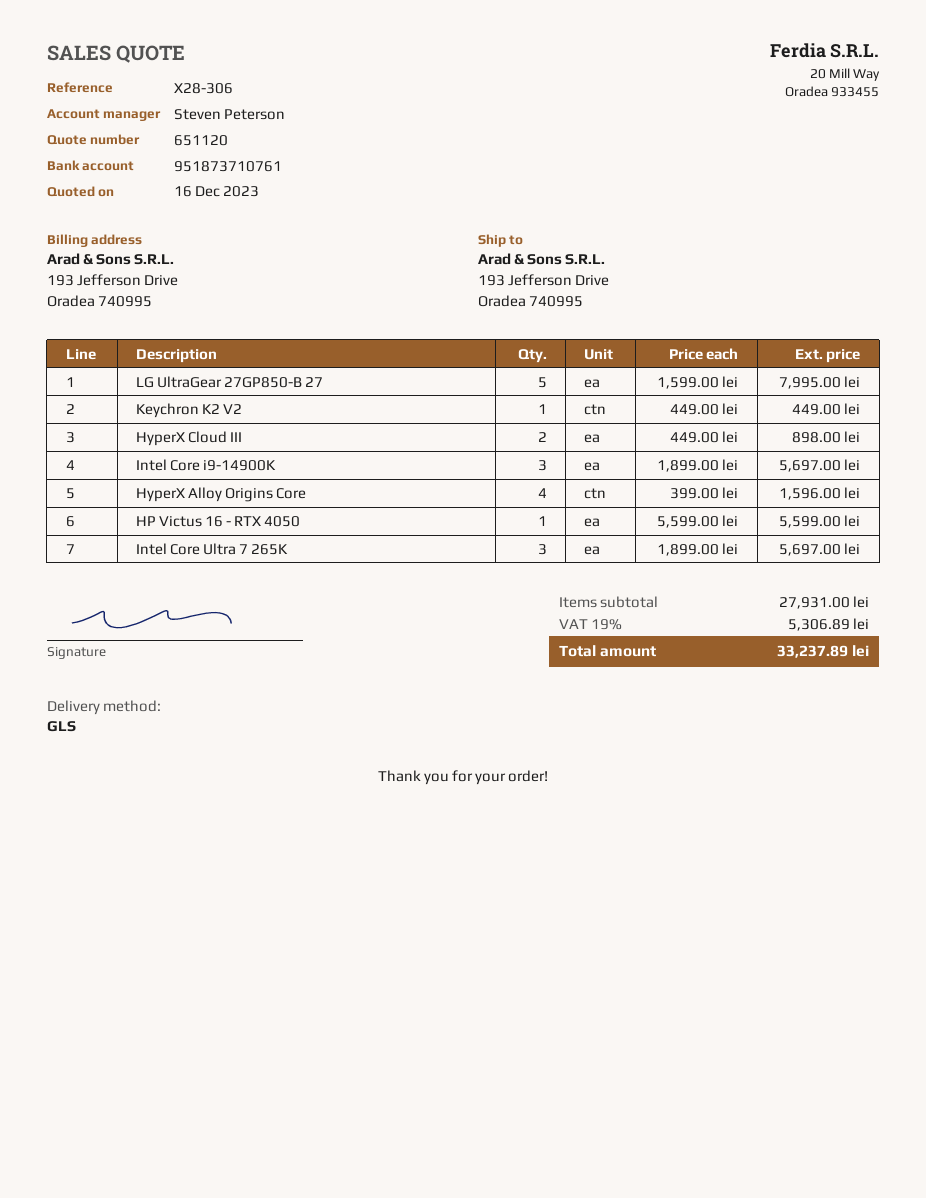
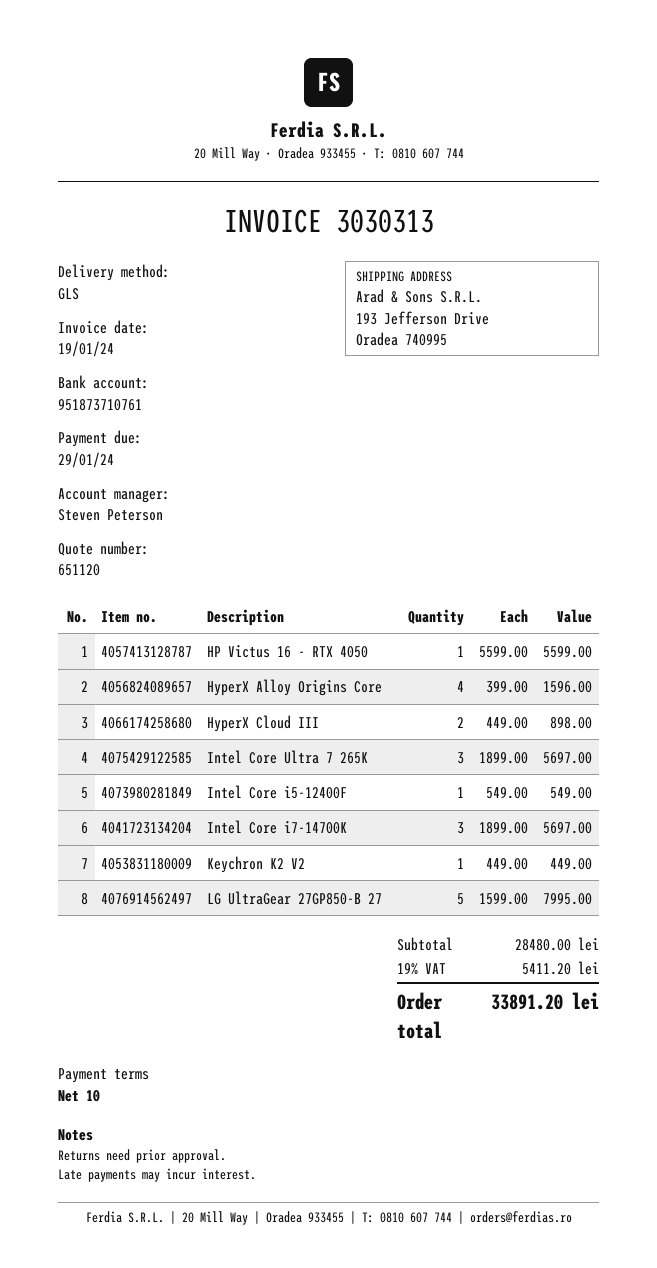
Intel Core i9-14900K: 3 x 1899.00 = 5697.00 -> none
Intel Core i5-12400F: none -> 1 x 549.00 = 549.00
Intel Core i7-14700K: none -> 3 x 1899.00 = 5697.00
subtotal: 27931.00 -> 28480.00
tax: 19% = 5306.89 -> 19% = 5411.20
total: 33237.89 -> 33891.20

